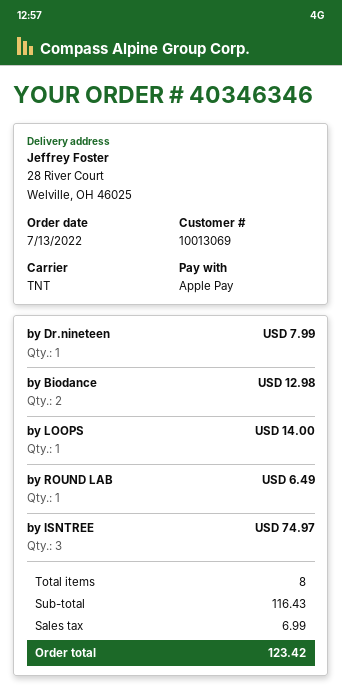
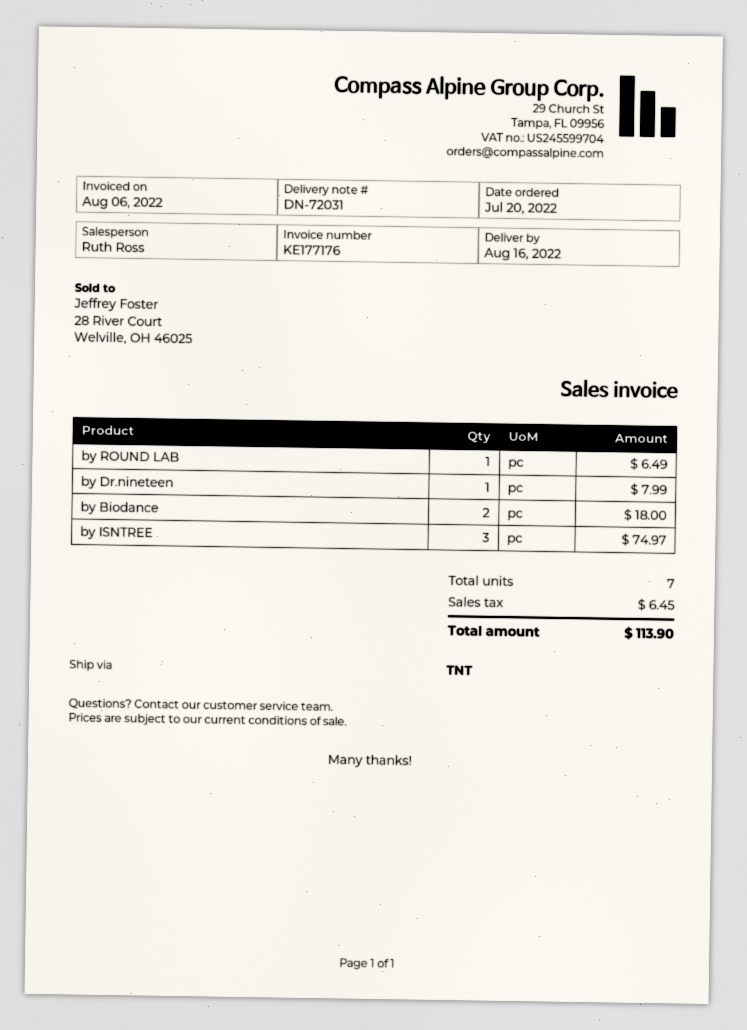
order date: 2022-07-13 -> 2022-07-20
by Biodance: 2 for 12.98 -> 2 for 18.00
by LOOPS: 1 for 14.00 -> none
total quantity: 8 -> 7
tax: 6.99 -> 6.45
total: 123.42 -> 113.90

